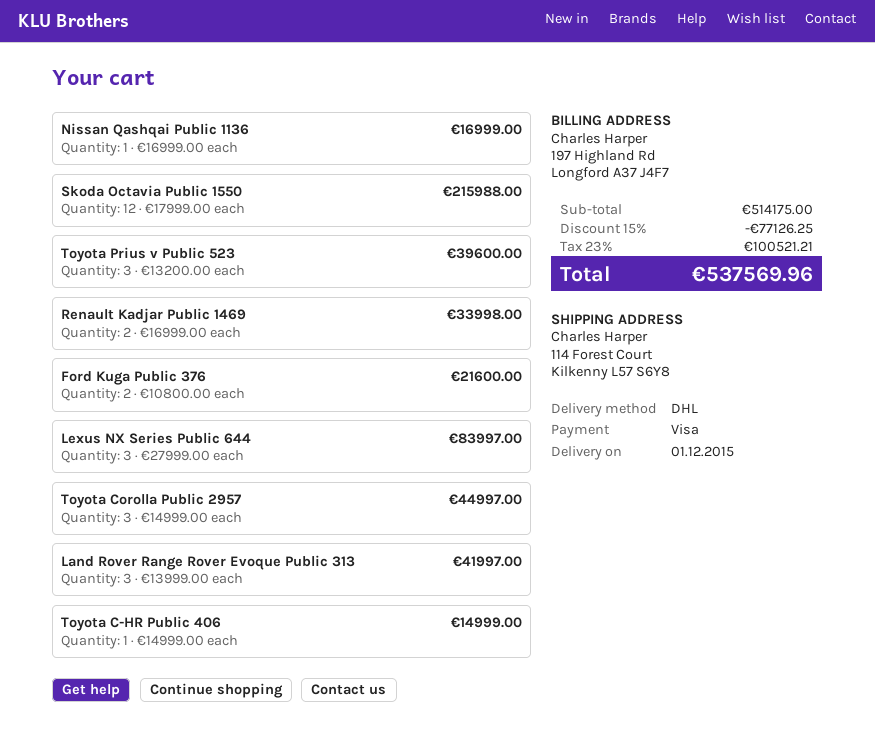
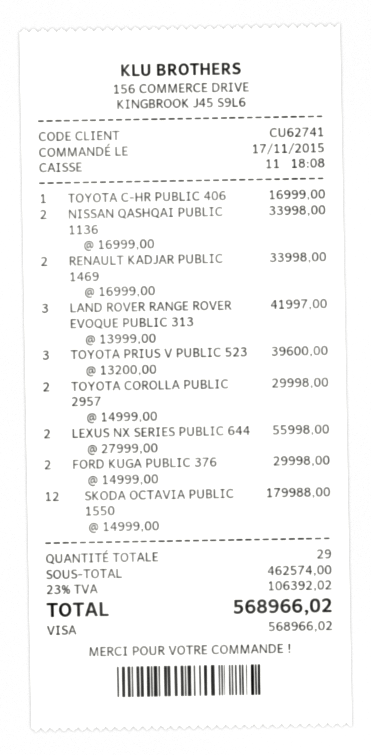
Nissan Qashqai Public 1136: 1 x 16999.00 = 16999.00 -> 2 x 16999.00 = 33998.00
Skoda Octavia Public 1550: 12 x 17999.00 = 215988.00 -> 12 x 14999.00 = 179988.00
Ford Kuga Public 376: 2 x 10800.00 = 21600.00 -> 2 x 14999.00 = 29998.00
Lexus NX Series Public 644: 3 x 27999.00 = 83997.00 -> 2 x 27999.00 = 55998.00
Toyota Corolla Public 2957: 3 x 14999.00 = 44997.00 -> 2 x 14999.00 = 29998.00
Toyota C-HR Public 406: 1 x 14999.00 = 14999.00 -> 1 x 16999.00 = 16999.00
subtotal: 514175.00 -> 462574.00
discount: 15% = 77126.25 -> none
tax: 23% = 100521.21 -> 23% = 106392.02
total: 537569.96 -> 568966.02

